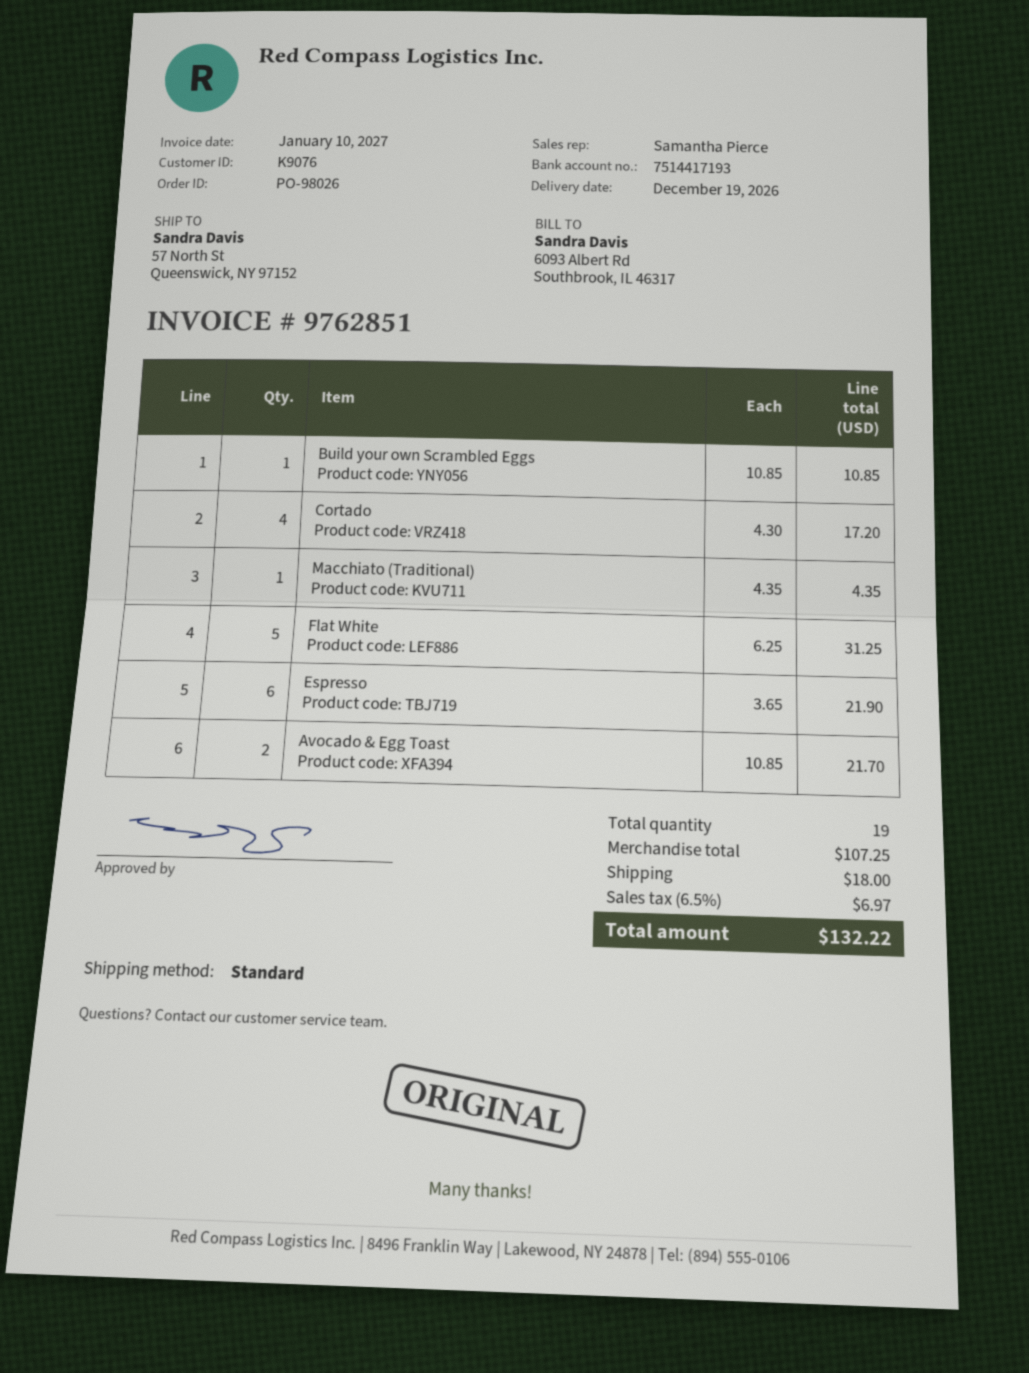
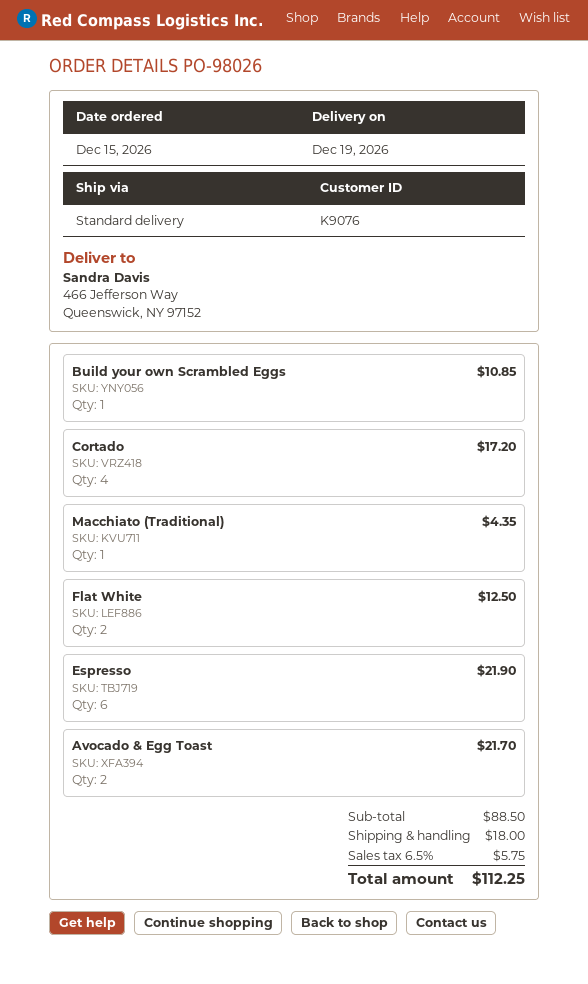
ship to: 57 North St, Queenswick, NY 97152 -> 466 Jefferson Way, Queenswick, NY 97152
Flat White: 5 for 31.25 -> 2 for 12.50
subtotal: 107.25 -> 88.50
tax: 6.5% = 6.97 -> 6.5% = 5.75
total: 132.22 -> 112.25

